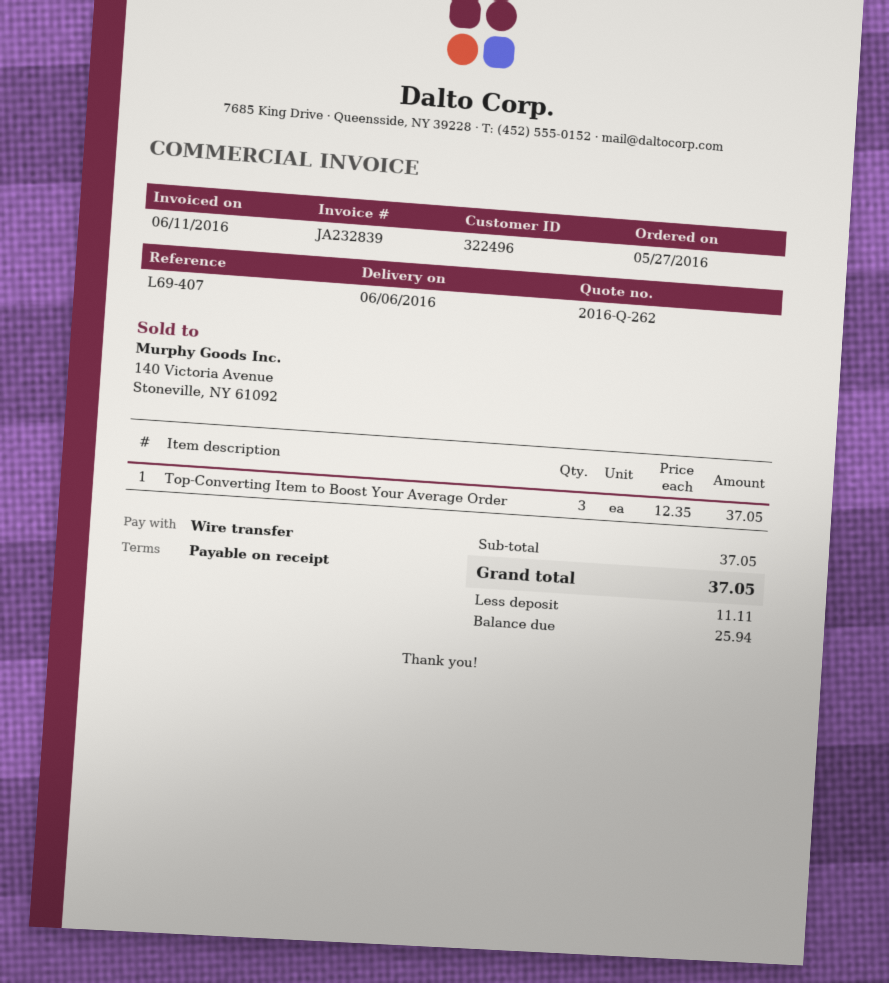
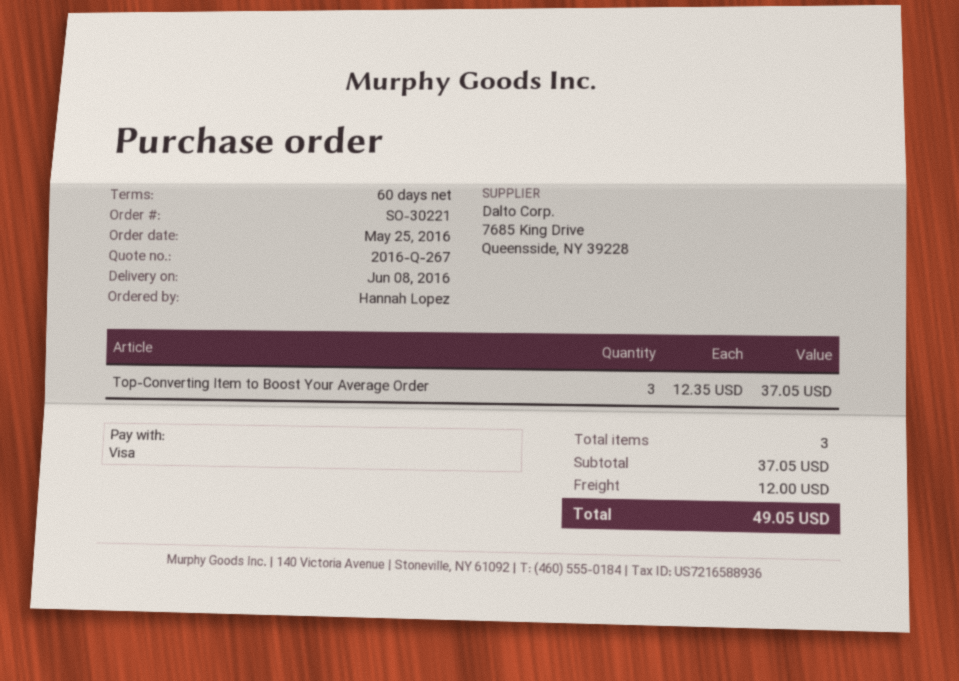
quote number: 2016-Q-262 -> 2016-Q-267
order date: 2016-05-27 -> 2016-05-25
delivery date: 2016-06-06 -> 2016-06-08
payment terms: on receipt -> 60 days
payment method: bank transfer -> Visa
shipping: none -> 12.00
total: 37.05 -> 49.05

